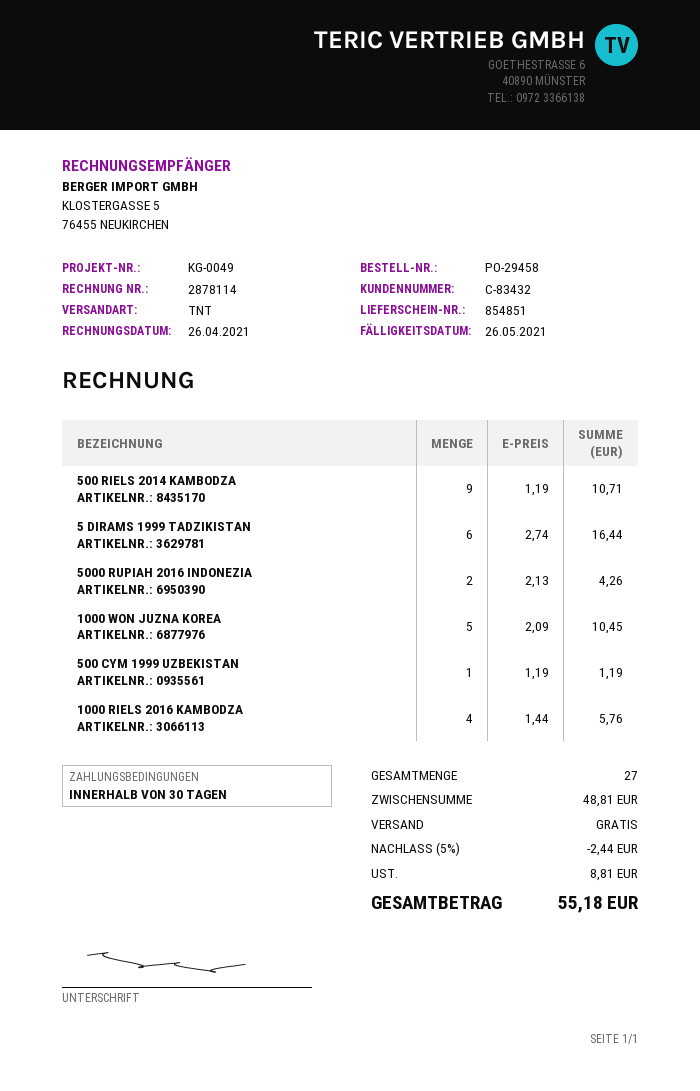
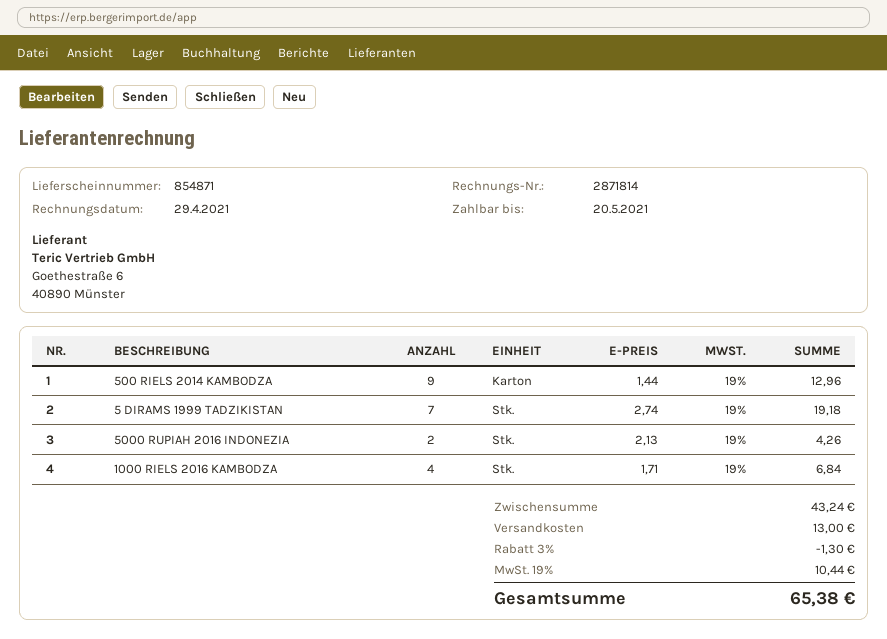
delivery note number: 854851 -> 854871
invoice number: 2878114 -> 2871814
invoice date: 2021-04-26 -> 2021-04-29
due date: 2021-05-26 -> 2021-05-20
500 RIELS 2014 KAMBODZA: 9 x 1.19 = 10.71 -> 9 x 1.44 = 12.96
5 DIRAMS 1999 TADZIKISTAN: 6 x 2.74 = 16.44 -> 7 x 2.74 = 19.18
1000 WON JUZNA KOREA: 5 x 2.09 = 10.45 -> none
500 CYM 1999 UZBEKISTAN: 1 x 1.19 = 1.19 -> none
1000 RIELS 2016 KAMBODZA: 4 x 1.44 = 5.76 -> 4 x 1.71 = 6.84
subtotal: 48.81 -> 43.24
discount: 5% = 2.44 -> 3% = 1.30
shipping: 0.00 -> 13.00
tax: 8.81 -> 10.44
total: 55.18 -> 65.38

